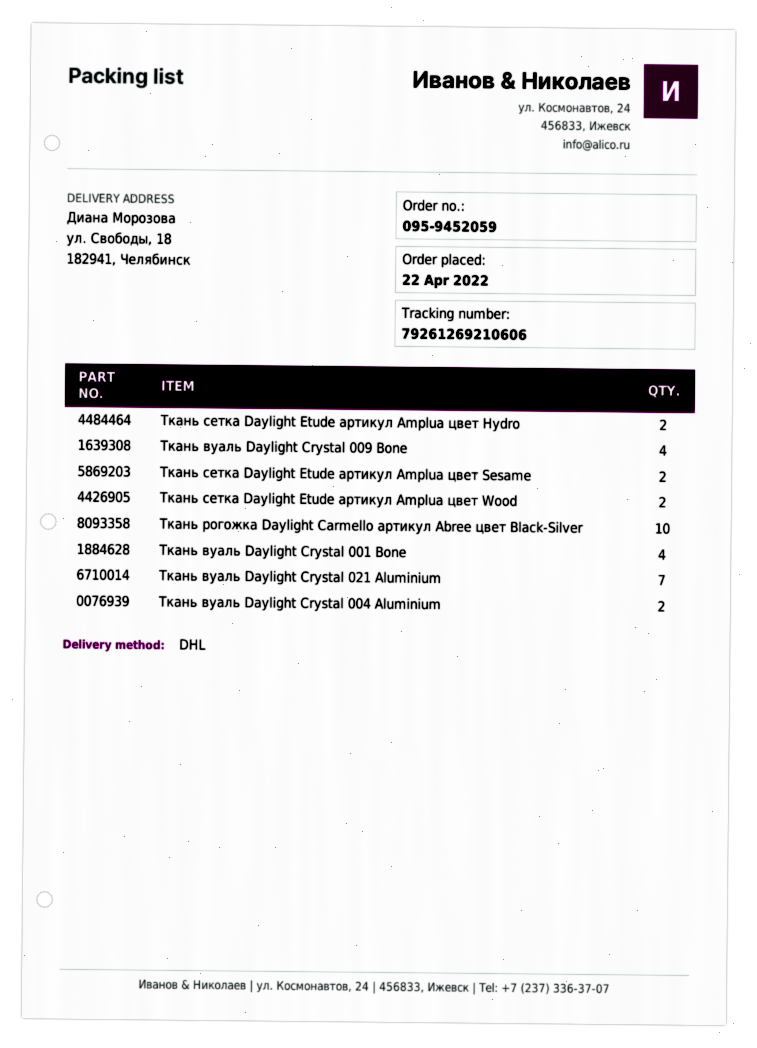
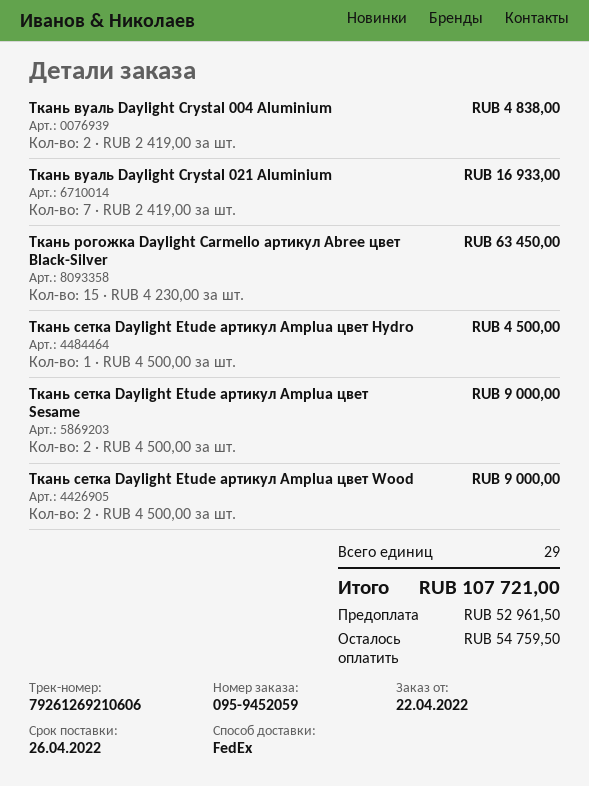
shipping method: DHL -> FedEx
Ткань сетка Daylight Etude артикул Amplua цвет Hydro: 2 -> 1
Ткань вуаль Daylight Crystal 009 Bone: 4 -> none
Ткань рогожка Daylight Carmello артикул Abree цвет Black-Silver: 10 -> 15
Ткань вуаль Daylight Crystal 001 Bone: 4 -> none

